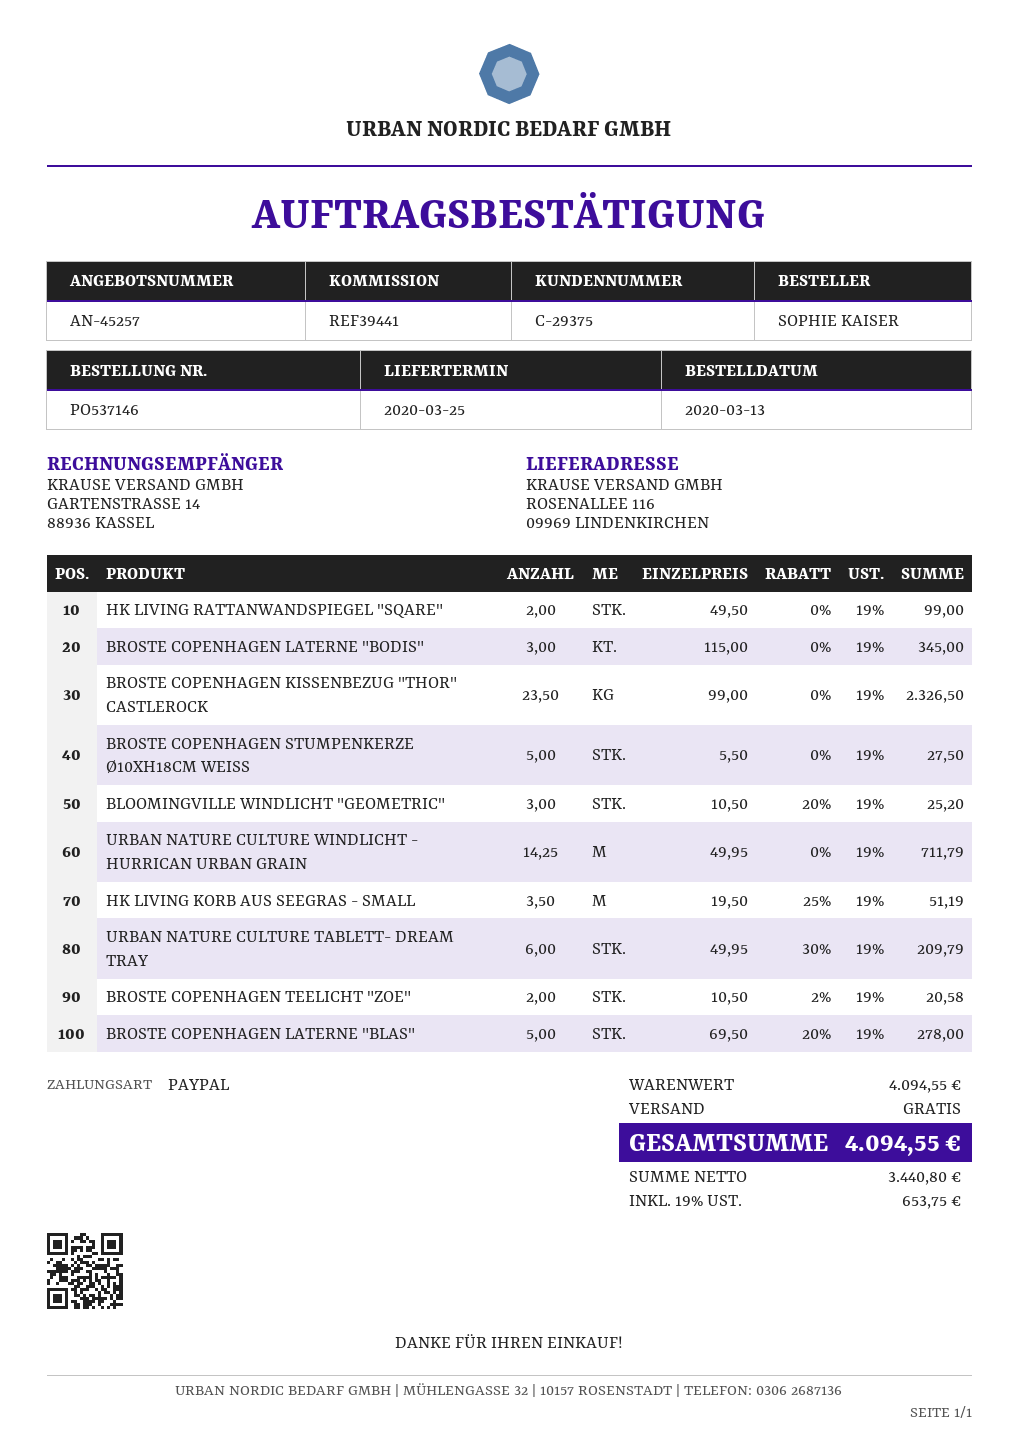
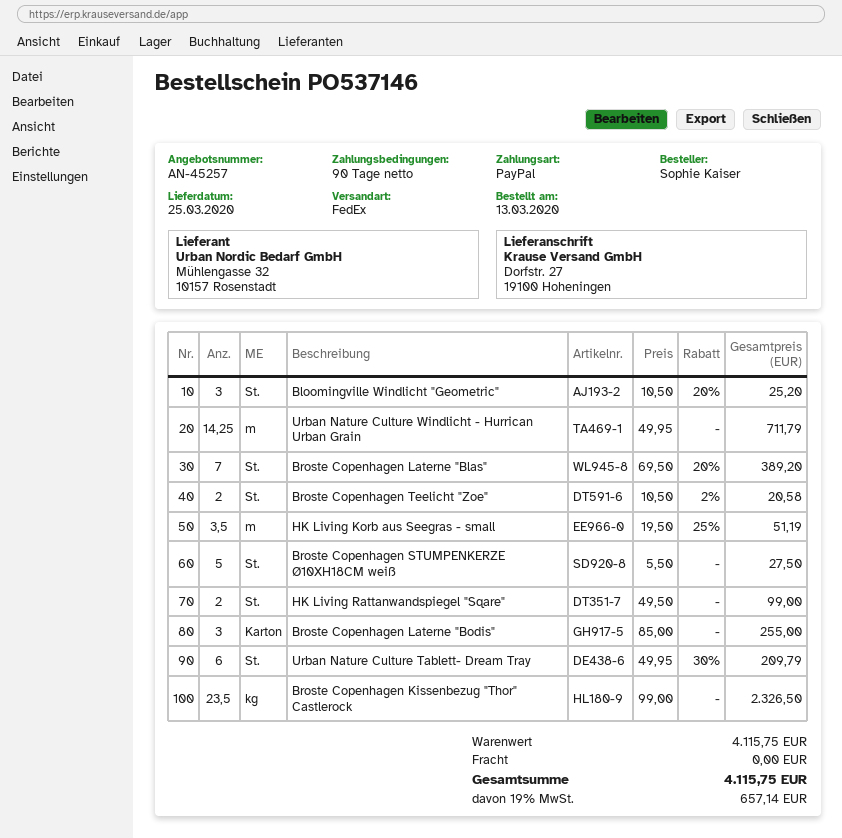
ship to: ROSENALLEE 116, 09969 LINDENKIRCHEN -> Dorfstr. 27, 19100 Hoheningen
BROSTE COPENHAGEN LATERNE "BODIS": 3 x 115.00 = 345.00 -> 3 x 85.00 = 255.00
BROSTE COPENHAGEN LATERNE "BLAS": 5 x 69.50 - 20% = 278.00 -> 7 x 69.50 - 20% = 389.20
subtotal: 4094.55 -> 4115.75
tax: 19% = 653.75 -> 19% = 657.14
total: 4094.55 -> 4115.75

